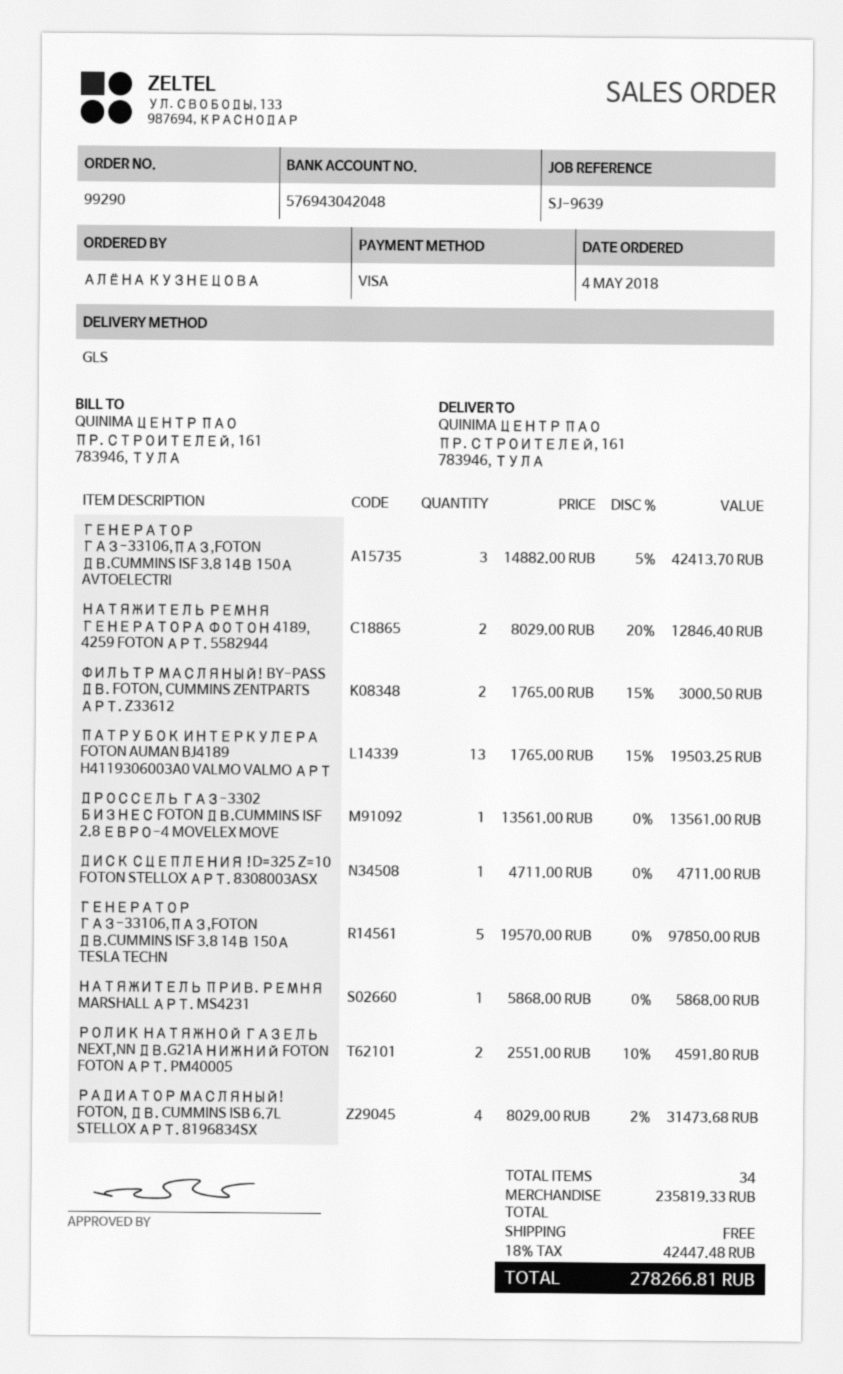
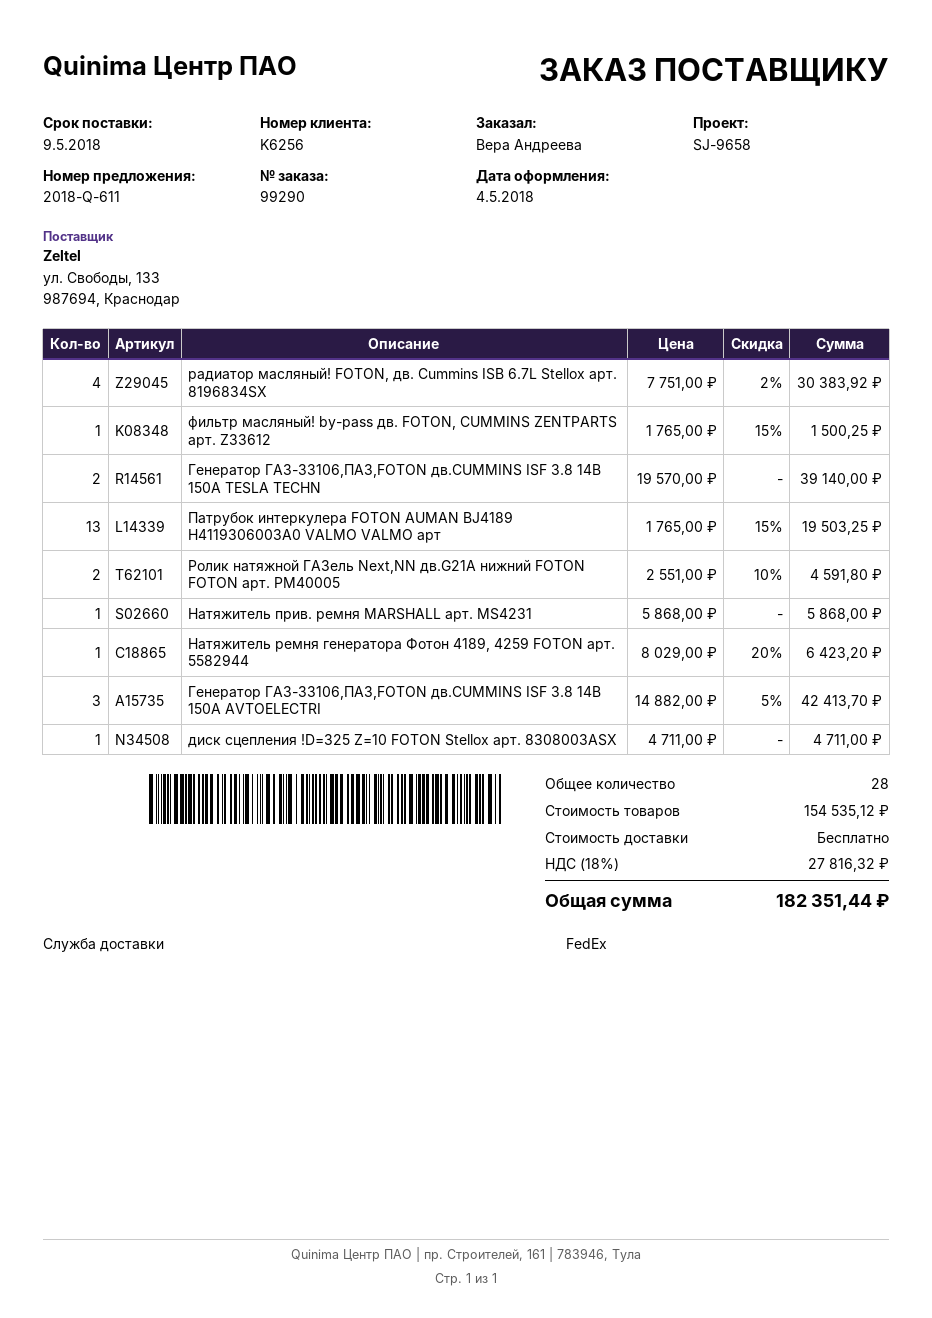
reference: SJ-9639 -> SJ-9658
ordered by: АЛЁНА КУЗНЕЦОВА -> Вера Андреева
shipping method: GLS -> FedEx
НАТЯЖИТЕЛЬ РЕМНЯ ГЕНЕРАТОРА ФОТОН 4189, 4259 FOTON АРТ. 5582944: 2 x 8029.00 - 20% = 12846.40 -> 1 x 8029.00 - 20% = 6423.20
ФИЛЬТР МАСЛЯНЫЙ! BY-PASS ДВ. FOTON, CUMMINS ZENTPARTS АРТ. Z33612: 2 x 1765.00 - 15% = 3000.50 -> 1 x 1765.00 - 15% = 1500.25
ДРОССЕЛЬ ГАЗ-3302 БИЗНЕС FOTON ДВ.CUMMINS ISF 2.8 ЕВРО-4 MOVELEX MOVE: 1 x 13561.00 = 13561.00 -> none
ГЕНЕРАТОР ГАЗ-33106,ПАЗ,FOTON ДВ.CUMMINS ISF 3.8 14В 150А TESLA TECHN: 5 x 19570.00 = 97850.00 -> 2 x 19570.00 = 39140.00
РАДИАТОР МАСЛЯНЫЙ! FOTON, ДВ. CUMMINS ISB 6.7L STELLOX АРТ. 8196834SX: 4 x 8029.00 - 2% = 31473.68 -> 4 x 7751.00 - 2% = 30383.92
total quantity: 34 -> 28
subtotal: 235819.33 -> 154535.12
tax: 18% = 42447.48 -> 18% = 27816.32
total: 278266.81 -> 182351.44

